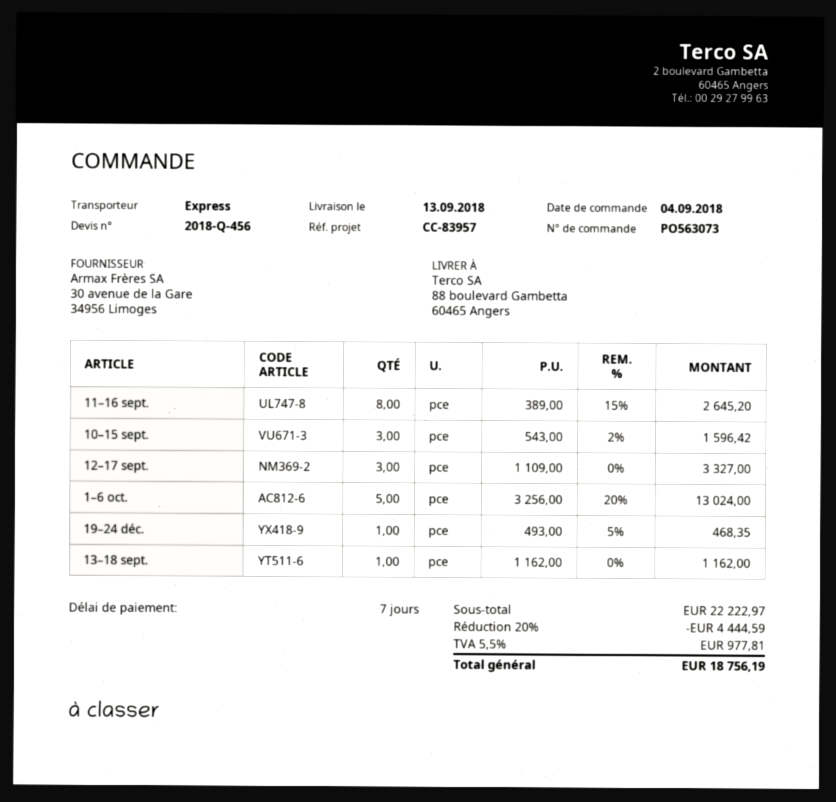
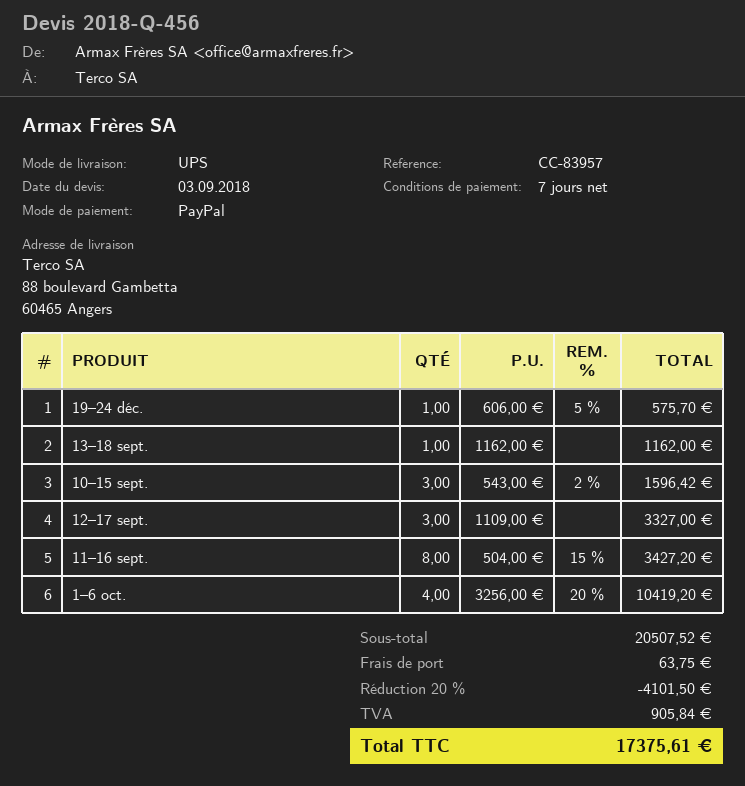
shipping method: express -> UPS
11–16 sept.: 8 x 389.00 - 15% = 2645.20 -> 8 x 504.00 - 15% = 3427.20
1–6 oct.: 5 x 3256.00 - 20% = 13024.00 -> 4 x 3256.00 - 20% = 10419.20
19–24 déc.: 1 x 493.00 - 5% = 468.35 -> 1 x 606.00 - 5% = 575.70
subtotal: 22222.97 -> 20507.52
discount: 20% = 4444.59 -> 20% = 4101.50
shipping: none -> 63.75
tax: 977.81 -> 905.84
total: 18756.19 -> 17375.61

